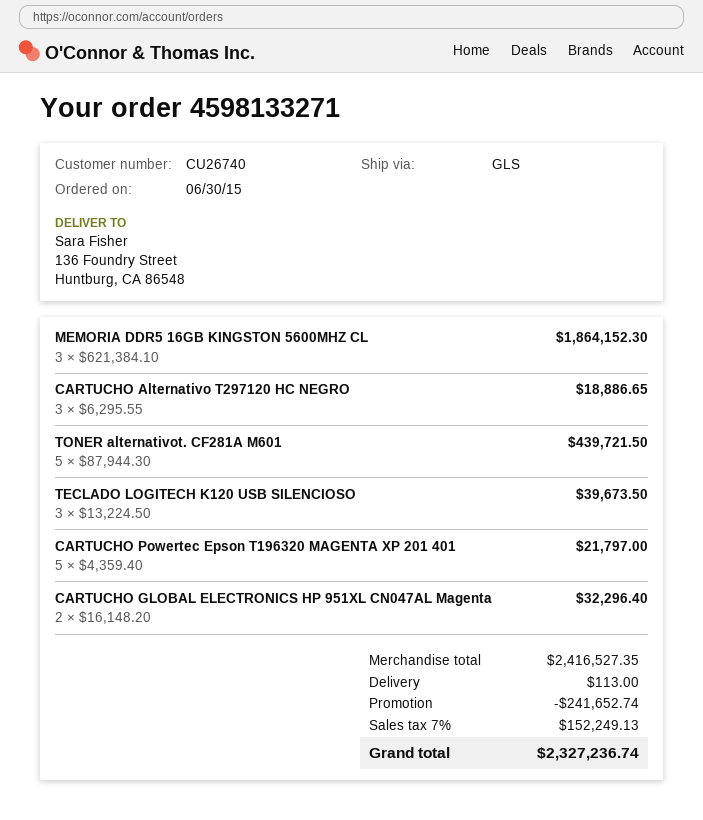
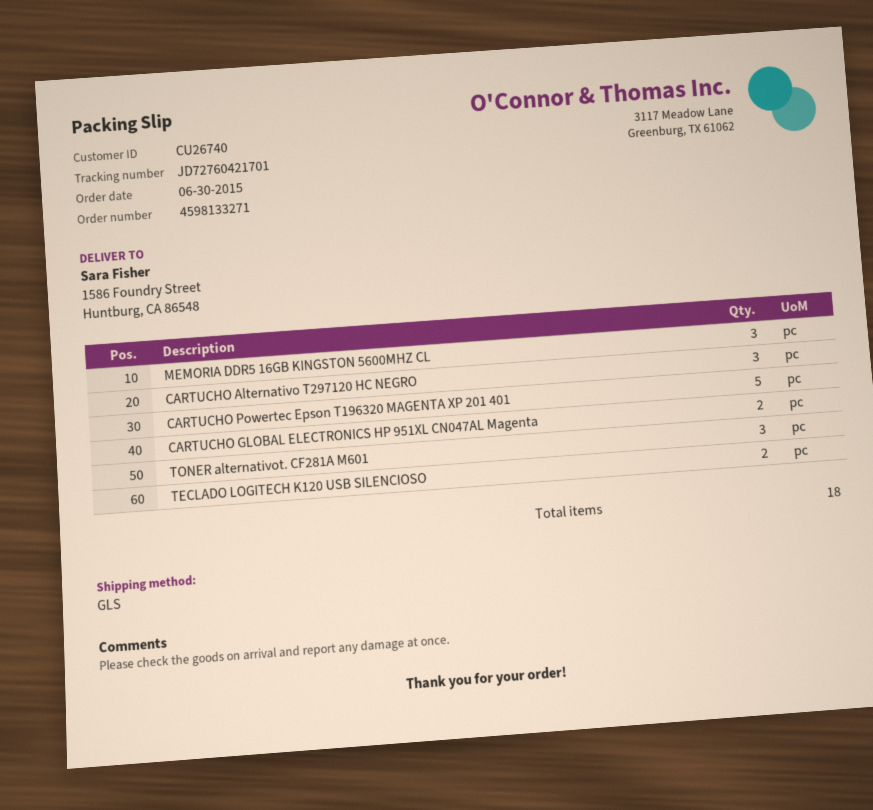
ship to: 136 Foundry Street, Huntburg, CA 86548 -> 1586 Foundry Street, Huntburg, CA 86548
TONER alternativot. CF281A M601: 5 -> 3
TECLADO LOGITECH K120 USB SILENCIOSO: 3 -> 2

